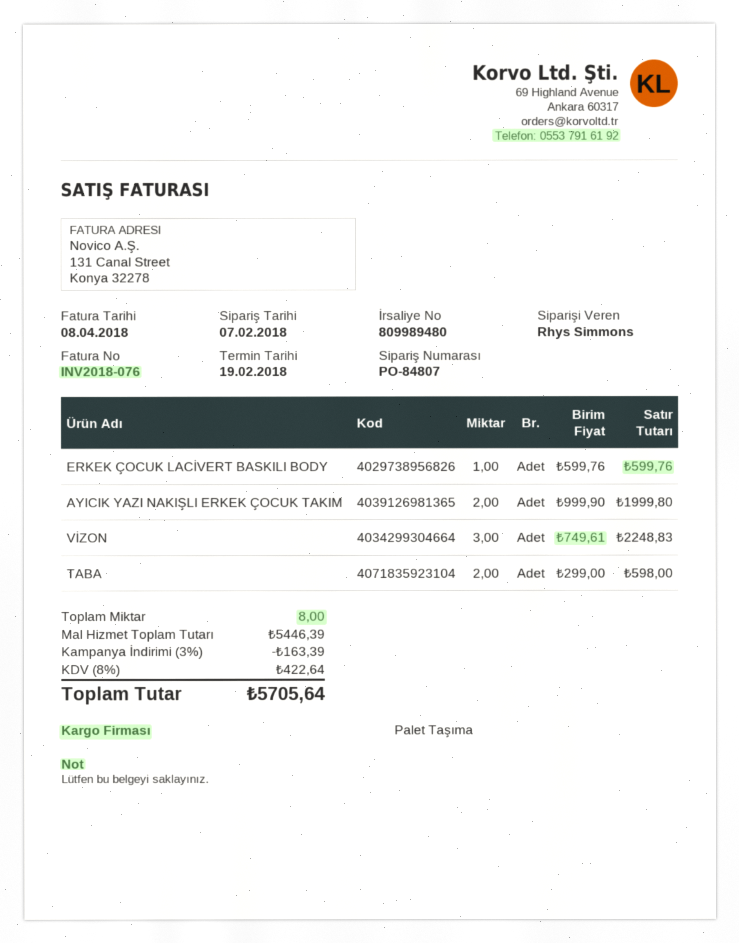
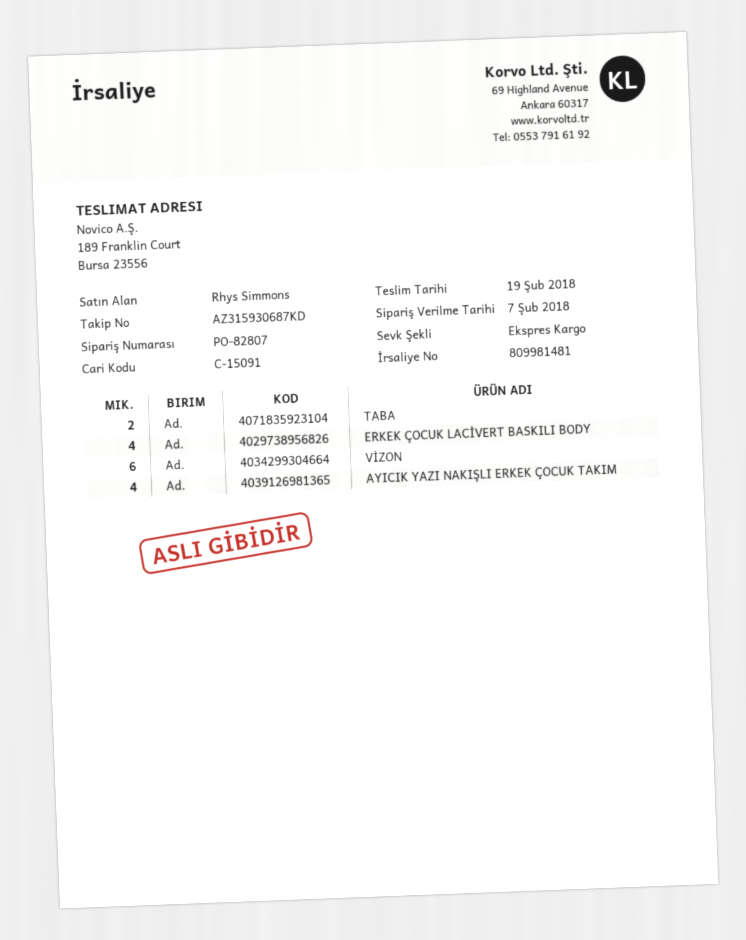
order number: PO-84807 -> PO-82807
delivery note number: 809989480 -> 809981481
shipping method: pallet freight -> express
ERKEK ÇOCUK LACİVERT BASKILI BODY: 1 -> 4
AYICIK YAZI NAKIŞLI ERKEK ÇOCUK TAKIM: 2 -> 4
VİZON: 3 -> 6

